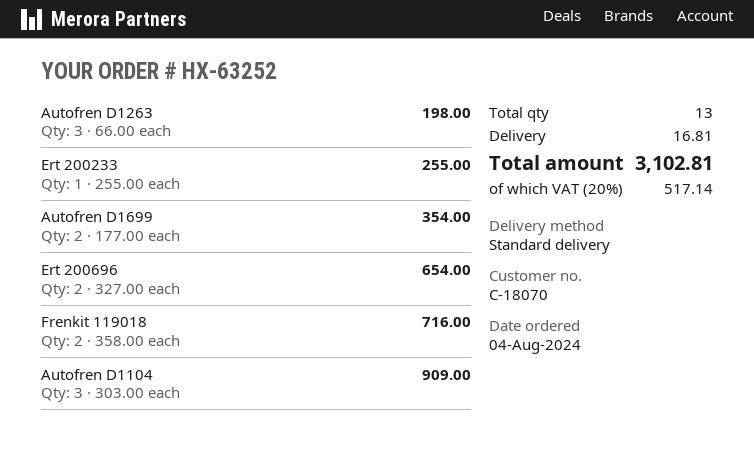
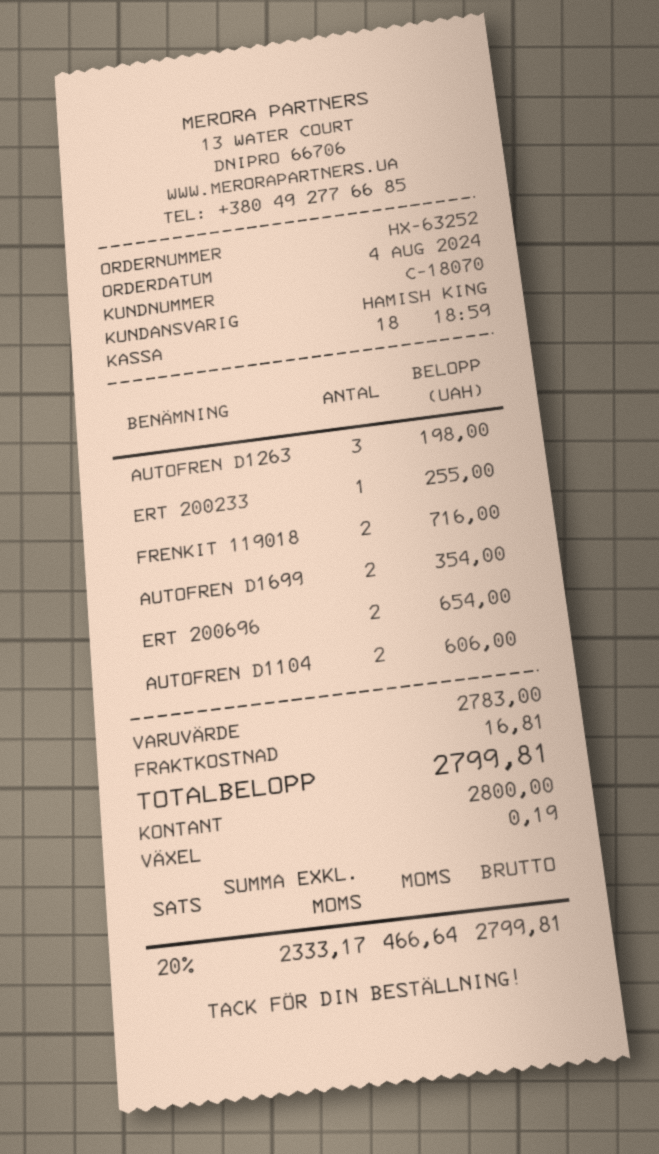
Autofren D1104: 3 for 909.00 -> 2 for 606.00
tax: 20% = 517.14 -> 20% = 466.64
total: 3102.81 -> 2799.81

